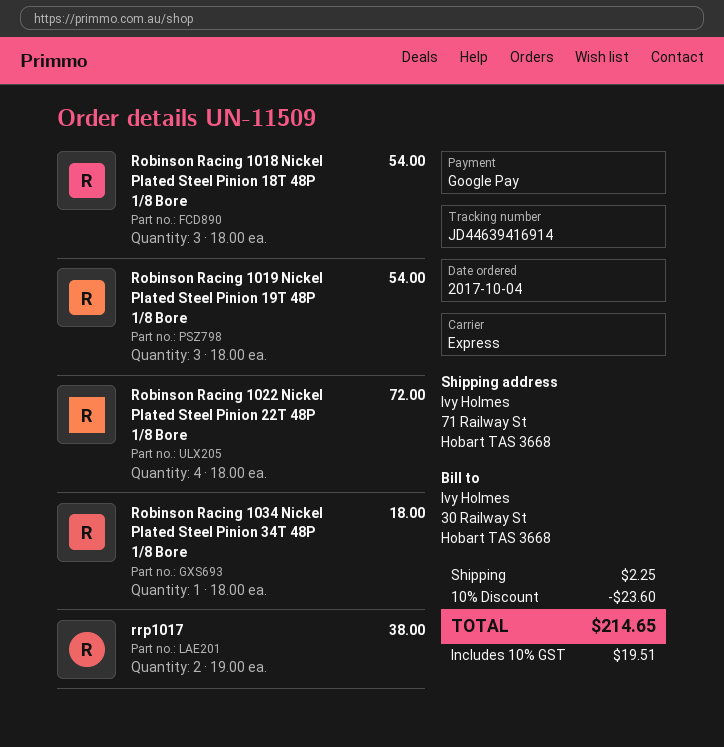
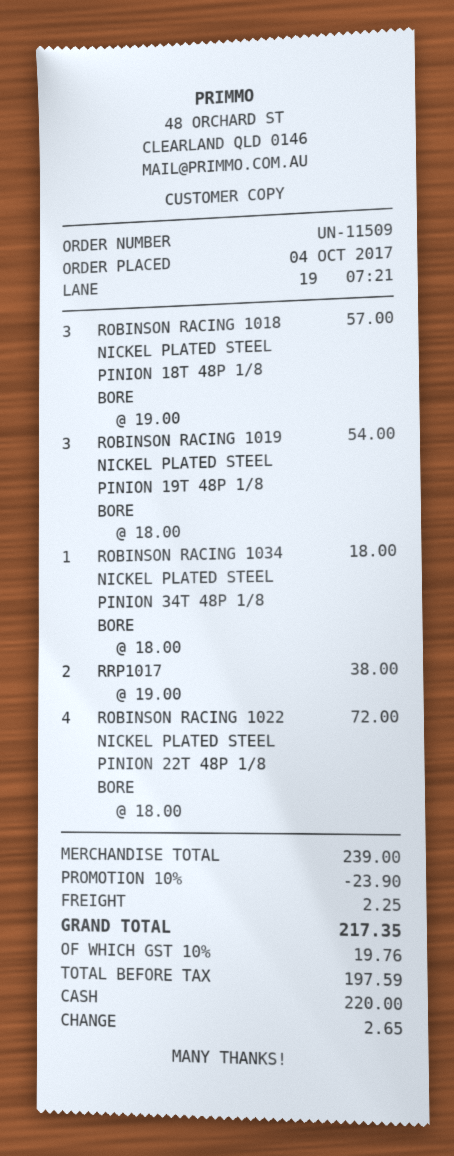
payment method: Google Pay -> cash
Robinson Racing 1018 Nickel Plated Steel Pinion 18T 48P 1/8 Bore: 3 x 18.00 = 54.00 -> 3 x 19.00 = 57.00
discount: 10% = 23.60 -> 10% = 23.90
tax: 10% = 19.51 -> 10% = 19.76
total: 214.65 -> 217.35

